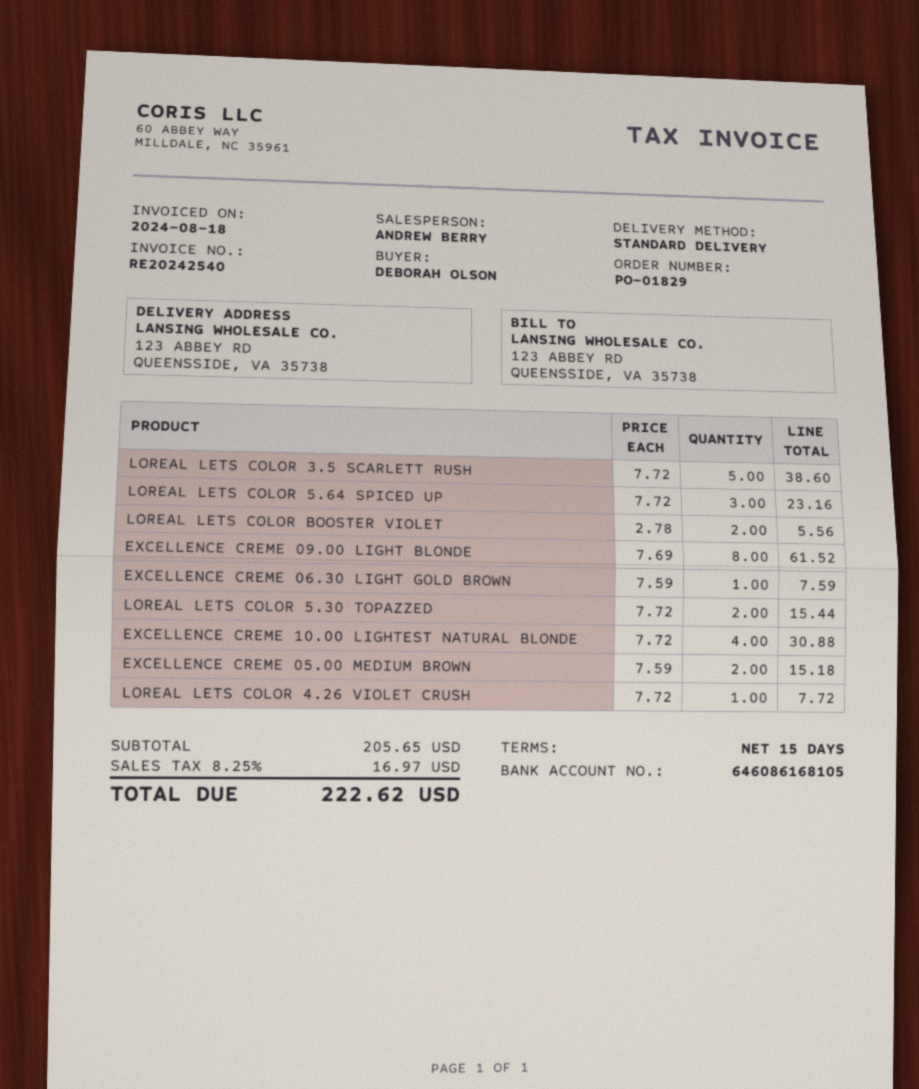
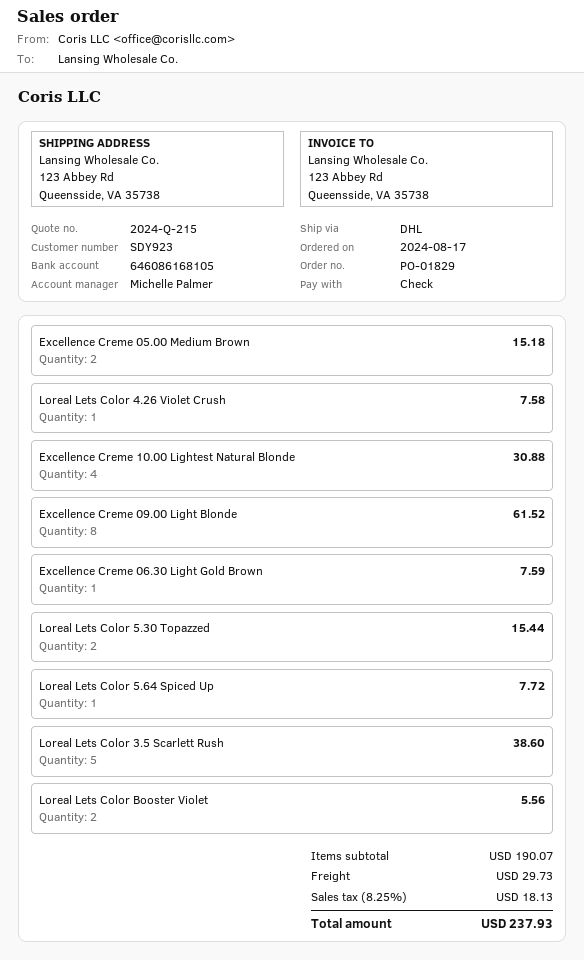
sales rep: ANDREW BERRY -> Michelle Palmer
shipping method: standard -> DHL
LOREAL LETS COLOR 5.64 SPICED UP: 3 for 23.16 -> 1 for 7.72
LOREAL LETS COLOR 4.26 VIOLET CRUSH: 1 for 7.72 -> 1 for 7.58
subtotal: 205.65 -> 190.07
shipping: none -> 29.73
tax: 8.25% = 16.97 -> 8.25% = 18.13
total: 222.62 -> 237.93

